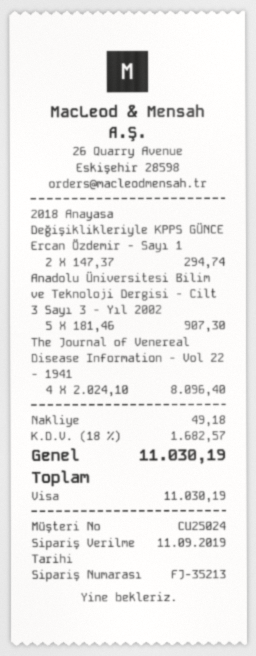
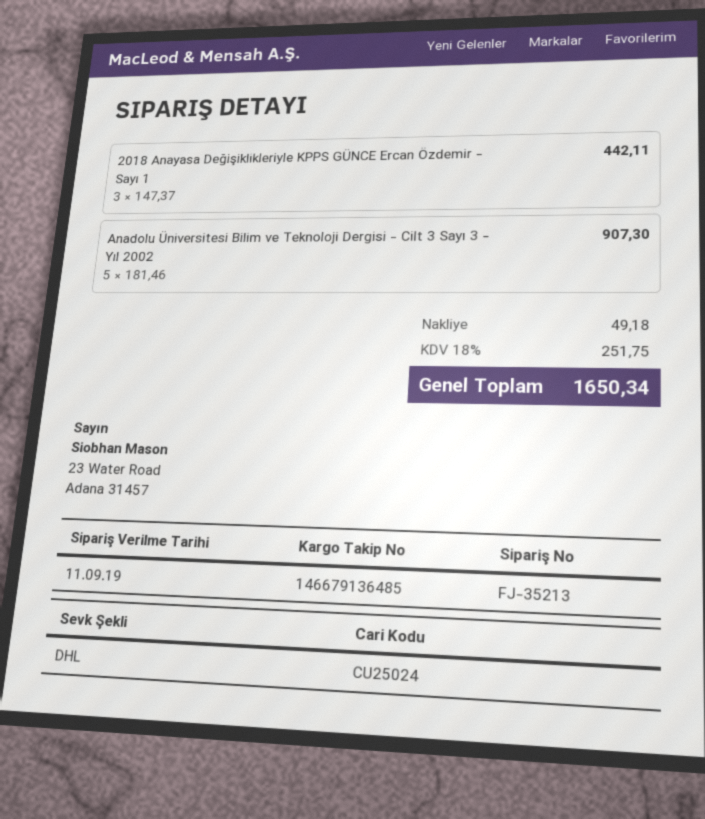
2018 Anayasa Değişiklikleriyle KPPS GÜNCE Ercan Özdemir - Sayı 1: 2 x 147.37 = 294.74 -> 3 x 147.37 = 442.11
The Journal of Venereal Disease Information - Vol 22 - 1941: 4 x 2024.10 = 8096.40 -> none
tax: 18% = 1682.57 -> 18% = 251.75
total: 11030.19 -> 1650.34

